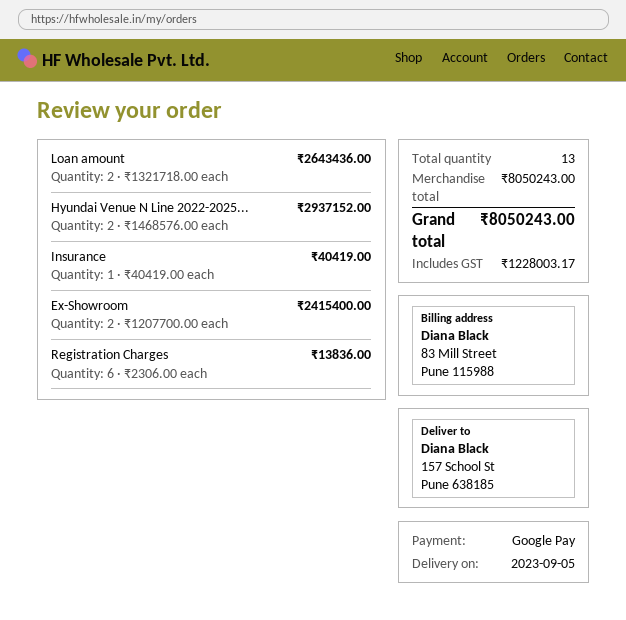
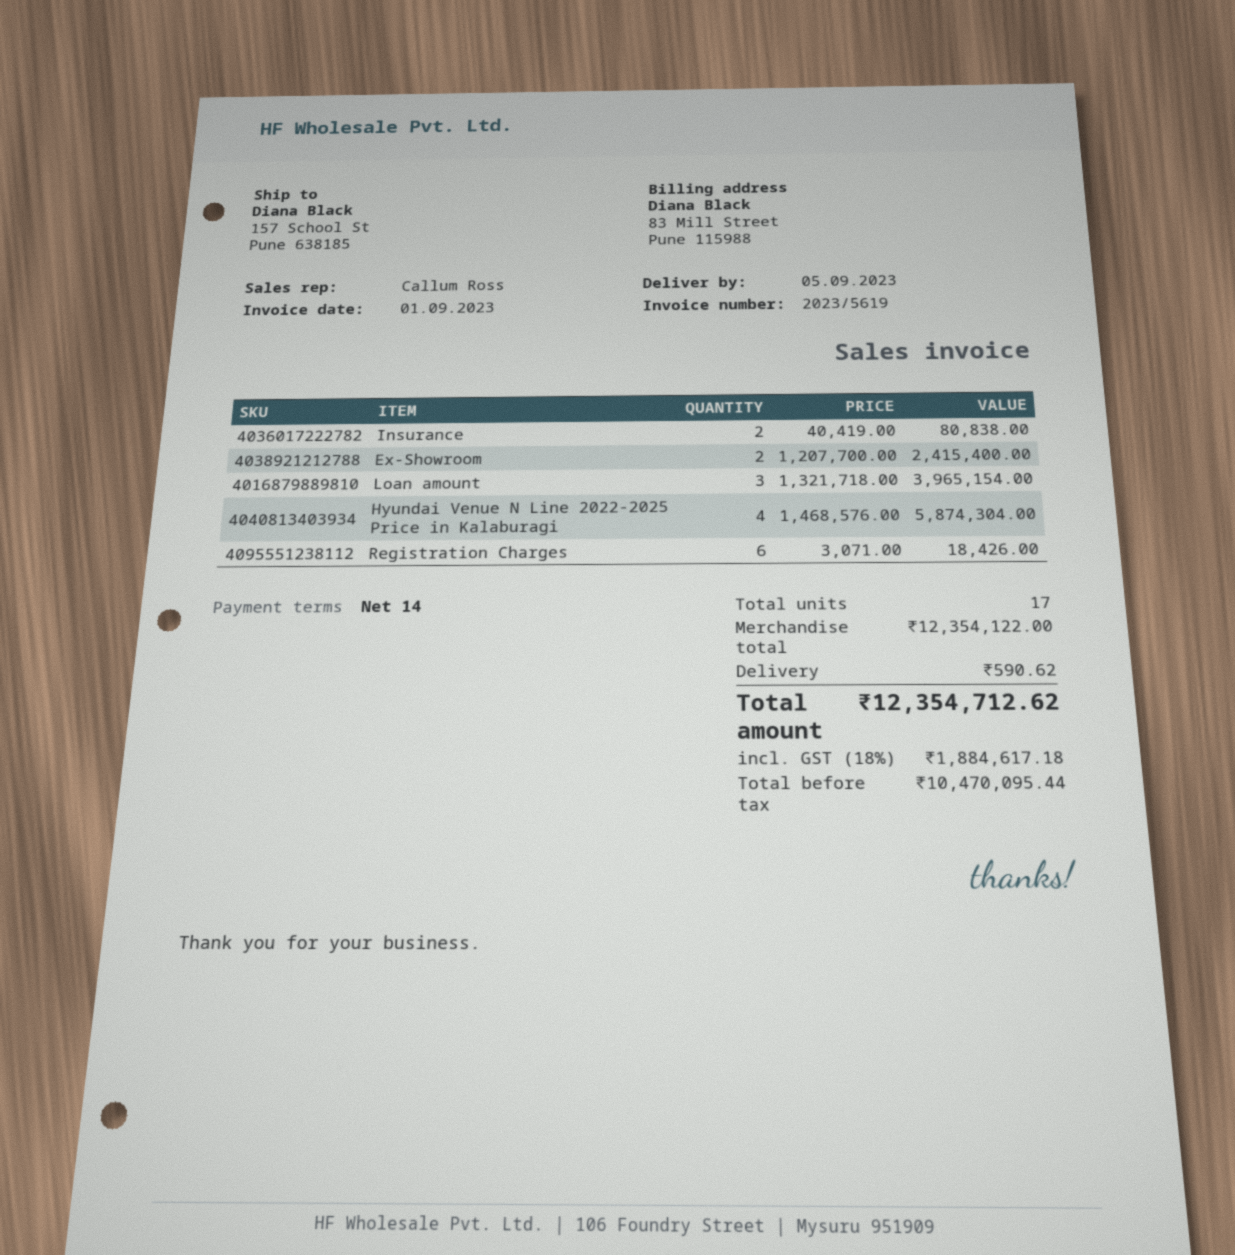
Loan amount: 2 x 1321718.00 = 2643436.00 -> 3 x 1321718.00 = 3965154.00
Hyundai Venue N Line 2022-2025...: 2 x 1468576.00 = 2937152.00 -> 4 x 1468576.00 = 5874304.00
Insurance: 1 x 40419.00 = 40419.00 -> 2 x 40419.00 = 80838.00
Registration Charges: 6 x 2306.00 = 13836.00 -> 6 x 3071.00 = 18426.00
total quantity: 13 -> 17
subtotal: 8050243.00 -> 12354122.00
shipping: none -> 590.62
tax: 1228003.17 -> 1884617.18
total: 8050243.00 -> 12354712.62

